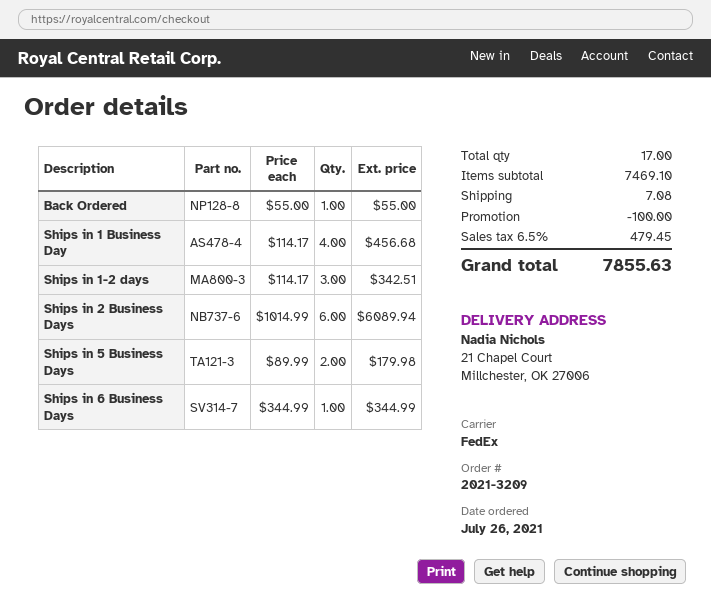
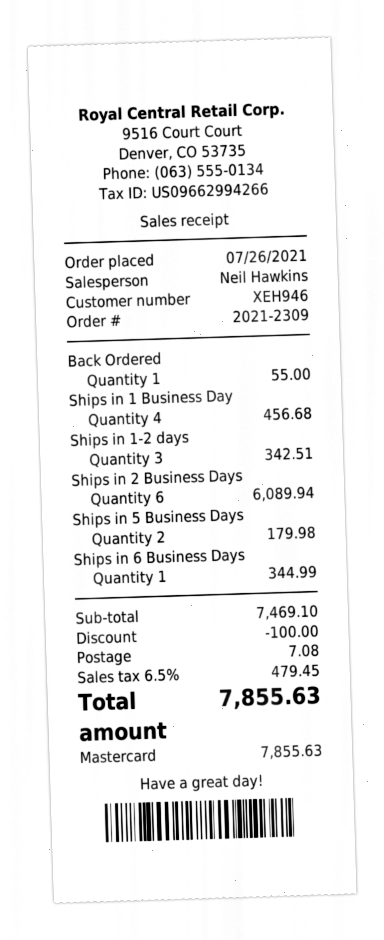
order number: 2021-3209 -> 2021-2309

